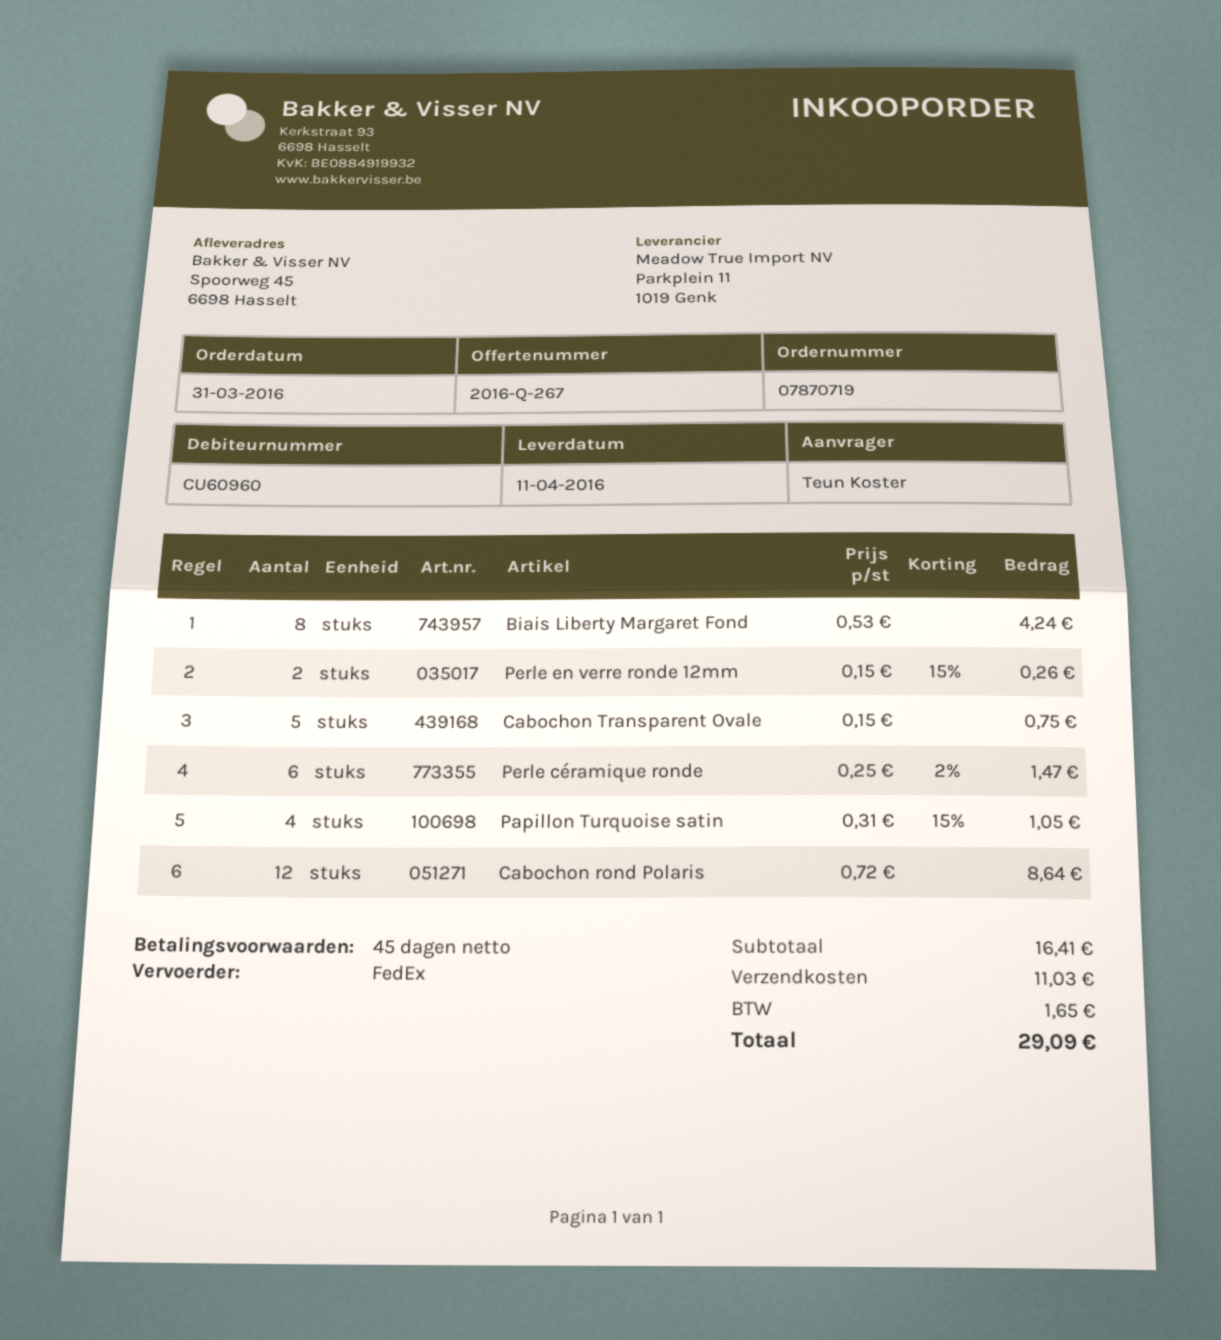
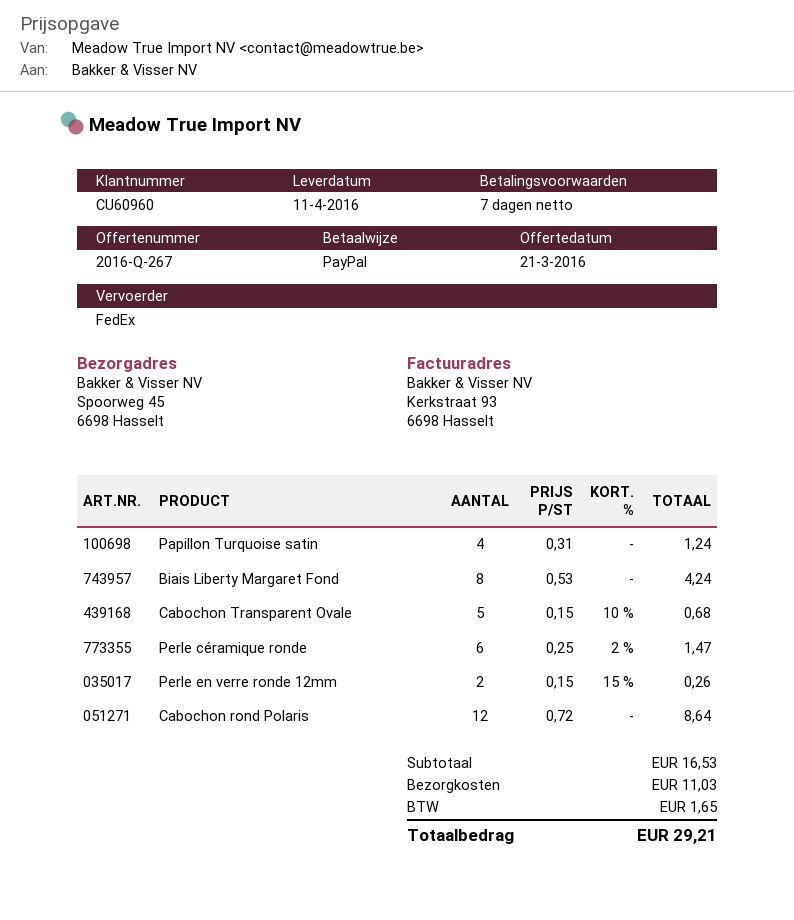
payment terms: 45 days -> 7 days
Cabochon Transparent Ovale: 5 x 0.15 = 0.75 -> 5 x 0.15 - 10% = 0.68
Papillon Turquoise satin: 4 x 0.31 - 15% = 1.05 -> 4 x 0.31 = 1.24
subtotal: 16.41 -> 16.53
total: 29.09 -> 29.21

